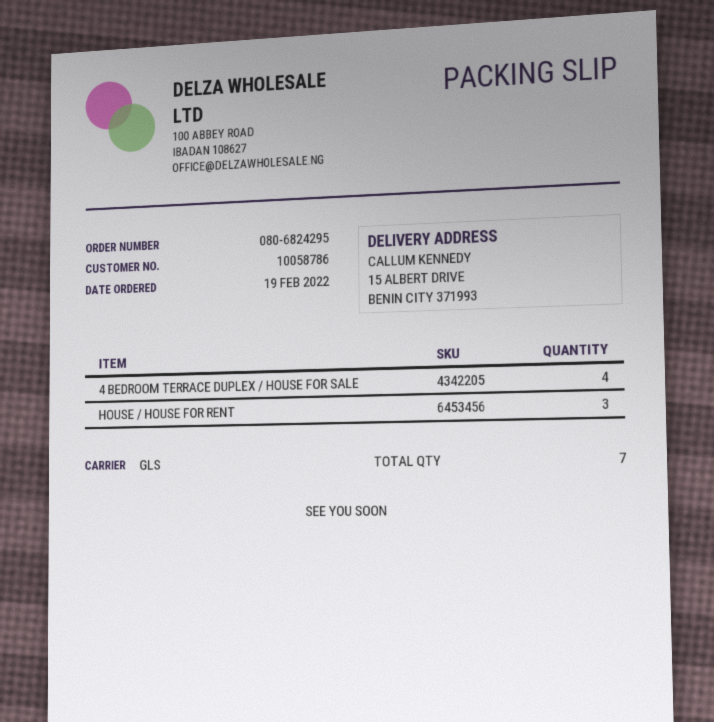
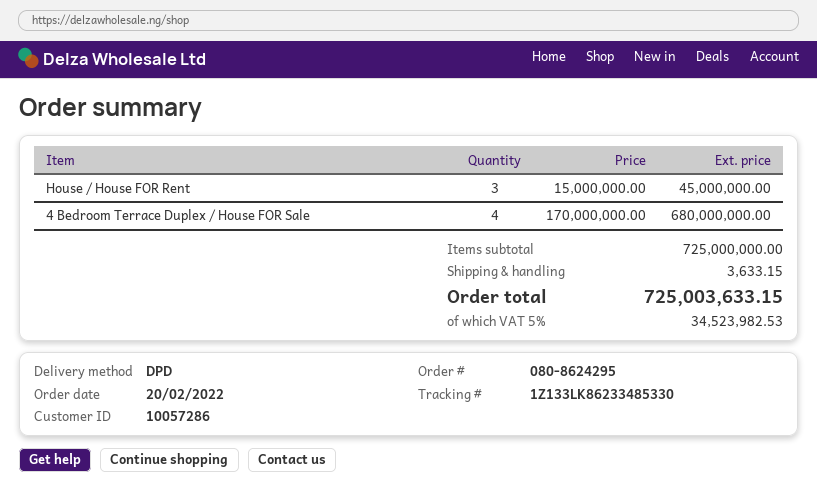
order number: 080-6824295 -> 080-8624295
order date: 2022-02-19 -> 2022-02-20
customer number: 10058786 -> 10057286
shipping method: GLS -> DPD

